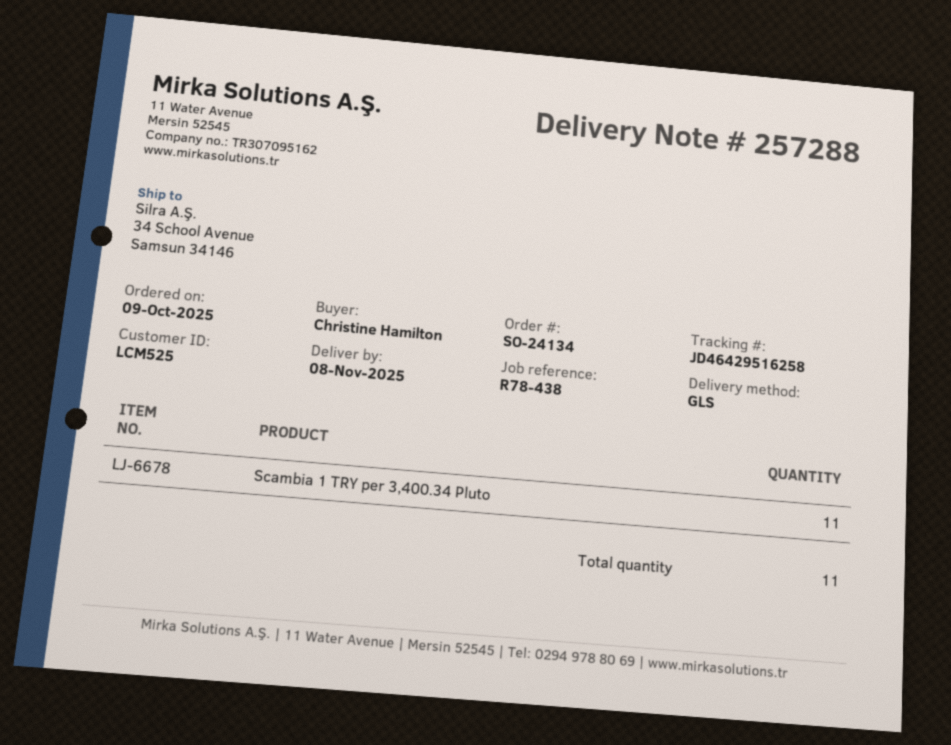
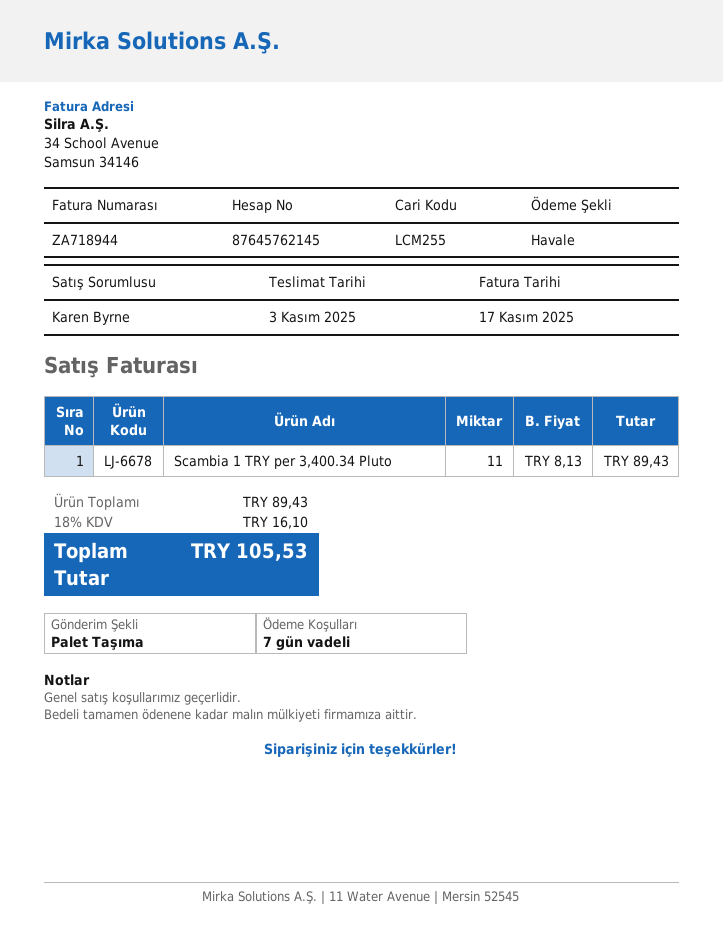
delivery date: 2025-11-08 -> 2025-11-03
customer number: LCM525 -> LCM255
shipping method: GLS -> pallet freight

